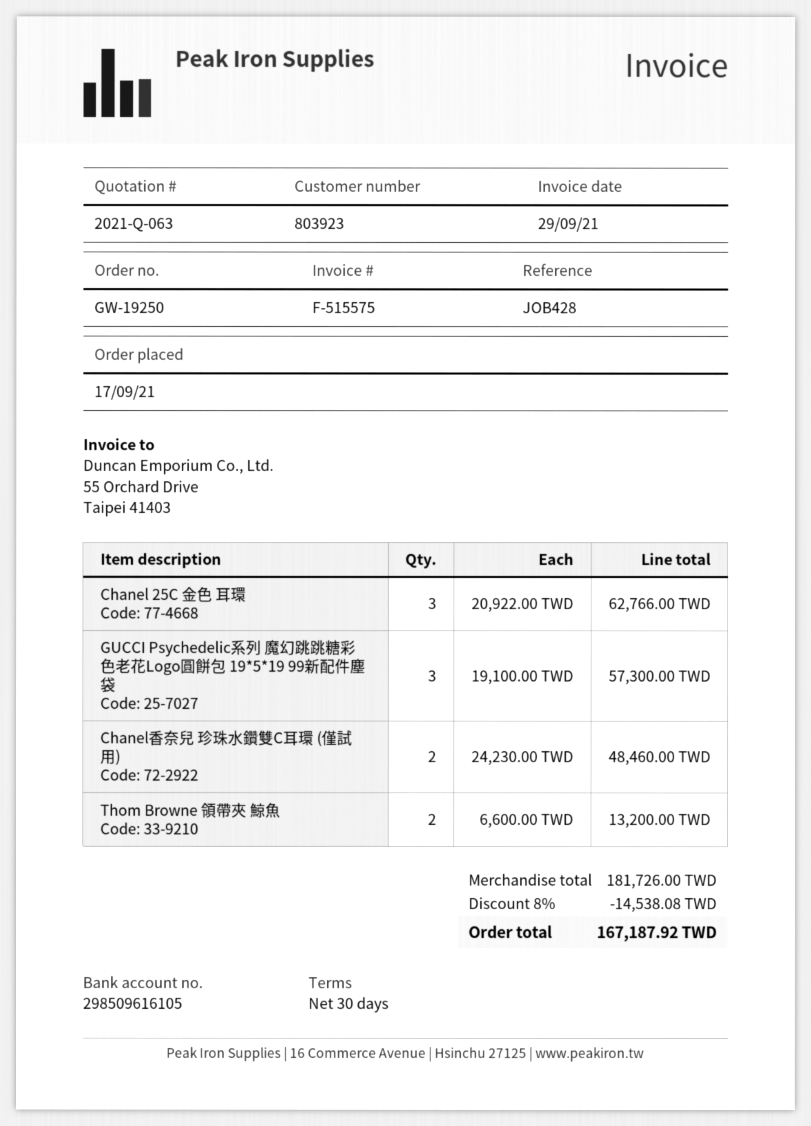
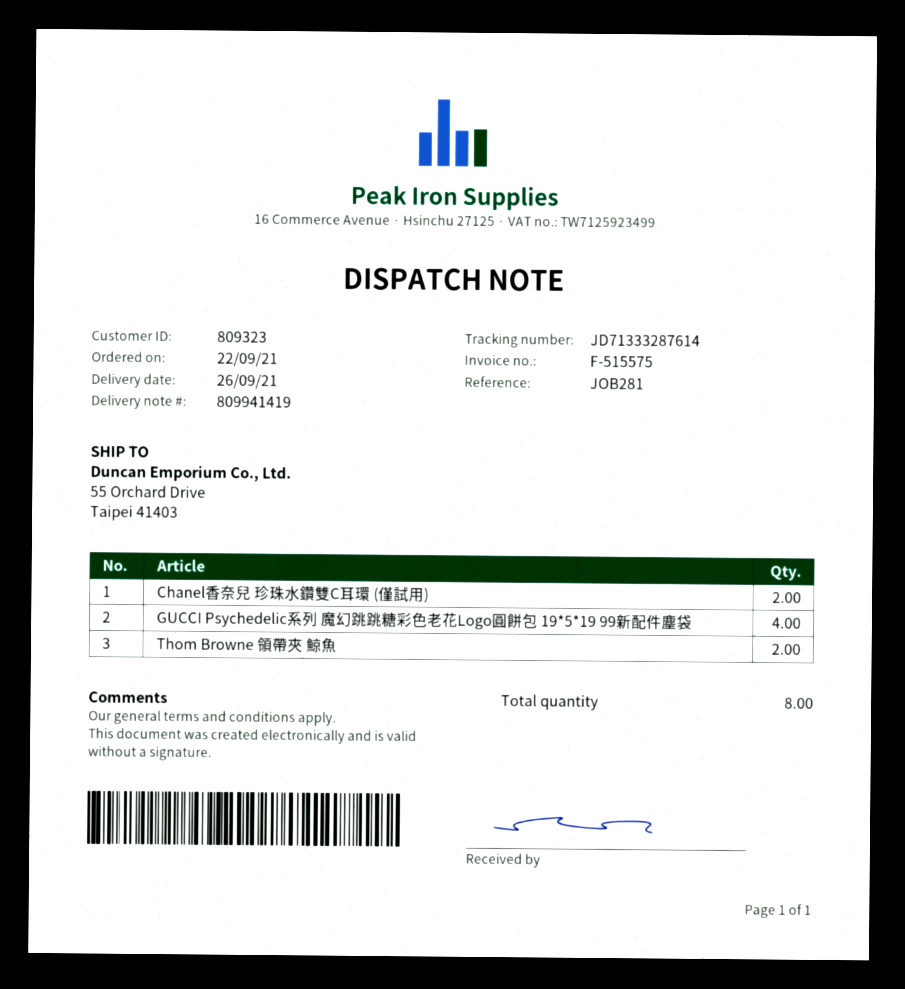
order date: 2021-09-17 -> 2021-09-22
customer number: 803923 -> 809323
reference: JOB428 -> JOB281
Chanel 25C 金色 耳環: 3 -> none
GUCCI Psychedelic系列 魔幻跳跳糖彩色老花Logo圓餅包 19*5*19 99新配件塵袋: 3 -> 4

